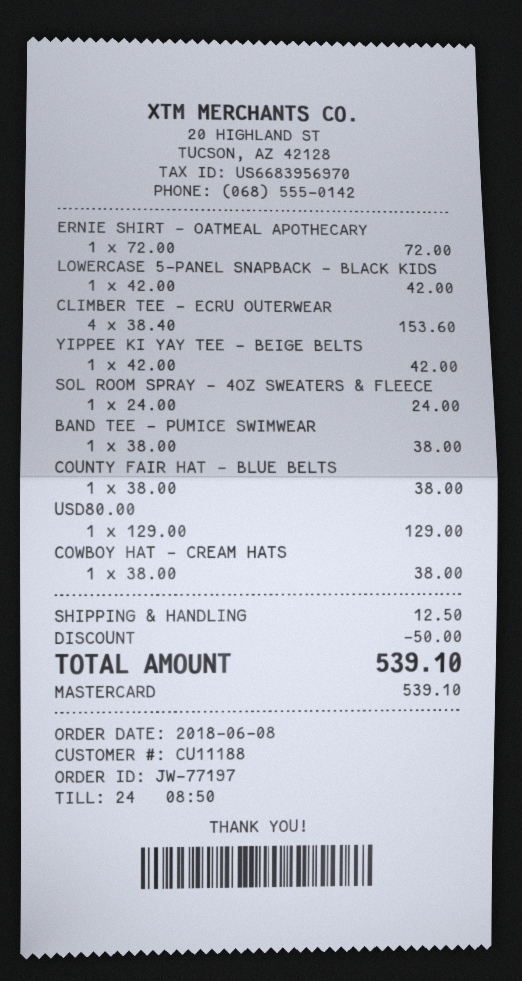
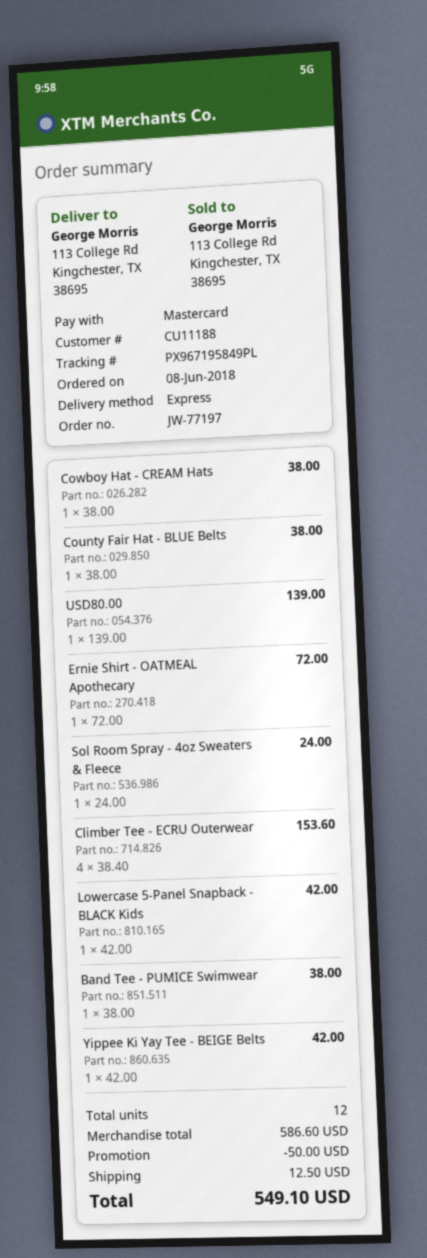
USD80.00: 1 x 129.00 = 129.00 -> 1 x 139.00 = 139.00
total: 539.10 -> 549.10

